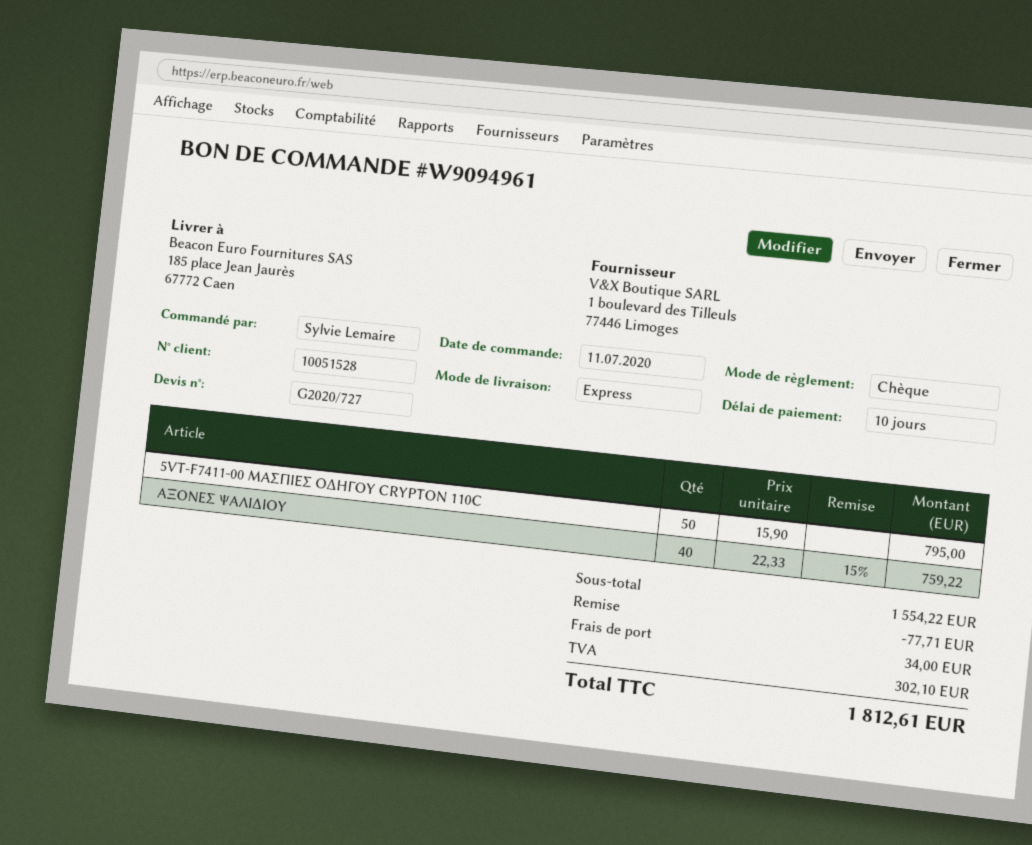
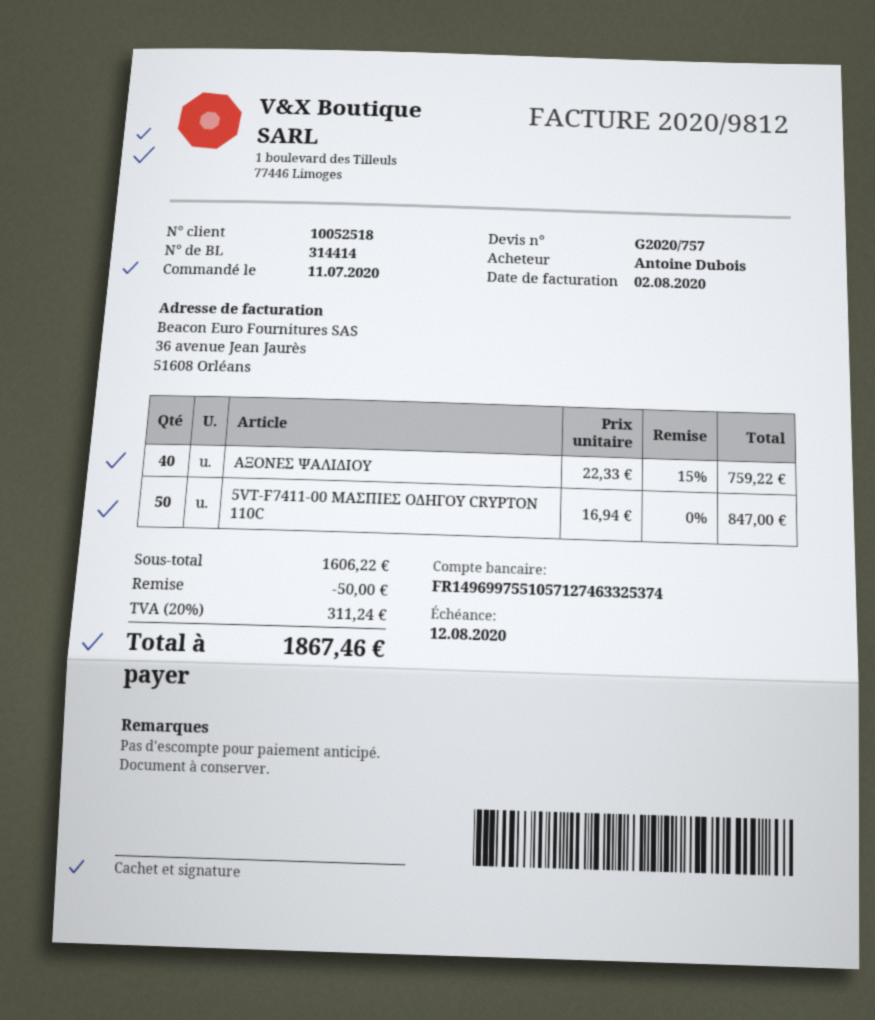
quote number: G2020/727 -> G2020/757
customer number: 10051528 -> 10052518
ordered by: Sylvie Lemaire -> Antoine Dubois
5VT-F7411-00 ΜΑΣΠΙΕΣ ΟΔΗΓΟΥ CRYPTON 110C: 50 x 15.90 = 795.00 -> 50 x 16.94 = 847.00
subtotal: 1554.22 -> 1606.22
discount: 77.71 -> 50.00
shipping: 34.00 -> none
tax: 302.10 -> 311.24
total: 1812.61 -> 1867.46

